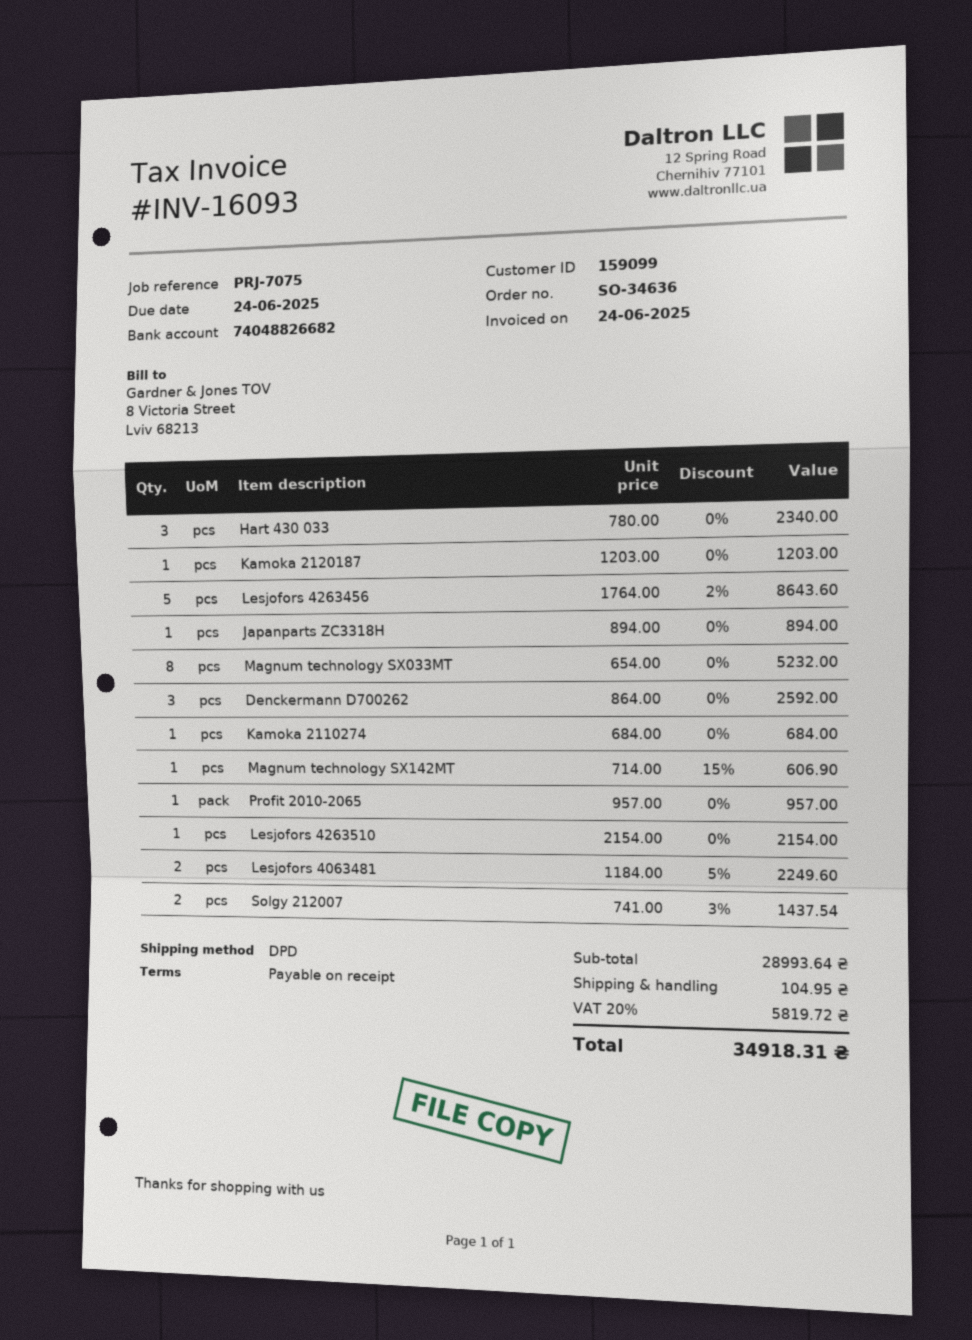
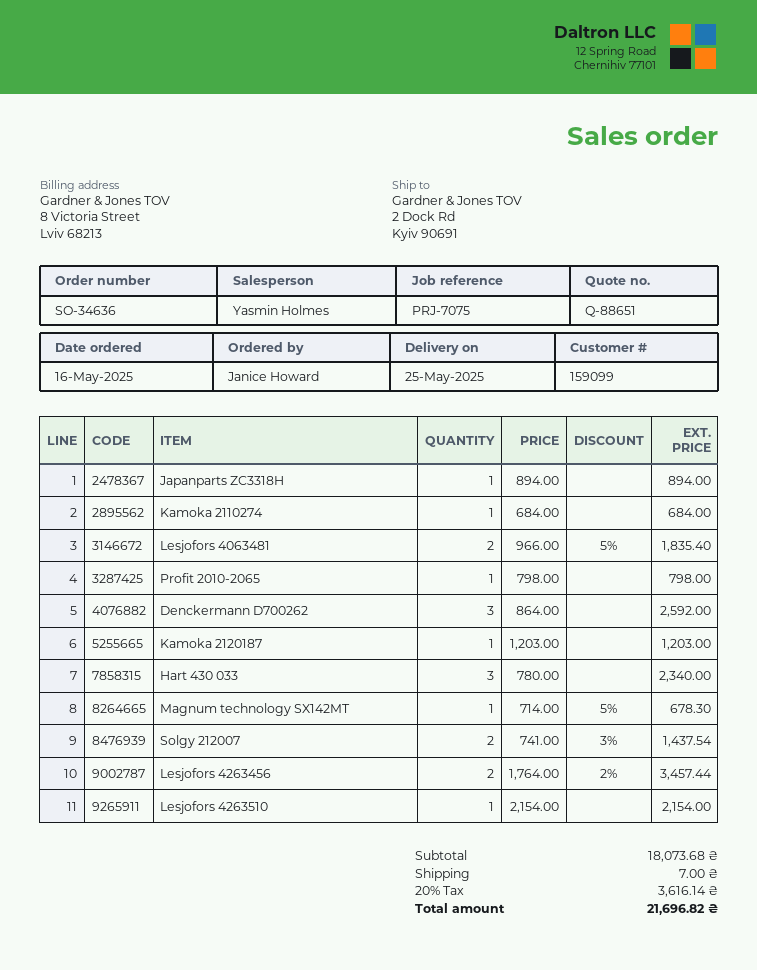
Lesjofors 4263456: 5 x 1764.00 - 2% = 8643.60 -> 2 x 1764.00 - 2% = 3457.44
Magnum technology SX033MT: 8 x 654.00 = 5232.00 -> none
Magnum technology SX142MT: 1 x 714.00 - 15% = 606.90 -> 1 x 714.00 - 5% = 678.30
Profit 2010-2065: 1 x 957.00 = 957.00 -> 1 x 798.00 = 798.00
Lesjofors 4063481: 2 x 1184.00 - 5% = 2249.60 -> 2 x 966.00 - 5% = 1835.40
subtotal: 28993.64 -> 18073.68
shipping: 104.95 -> 7.00
tax: 20% = 5819.72 -> 20% = 3616.14
total: 34918.31 -> 21696.82

